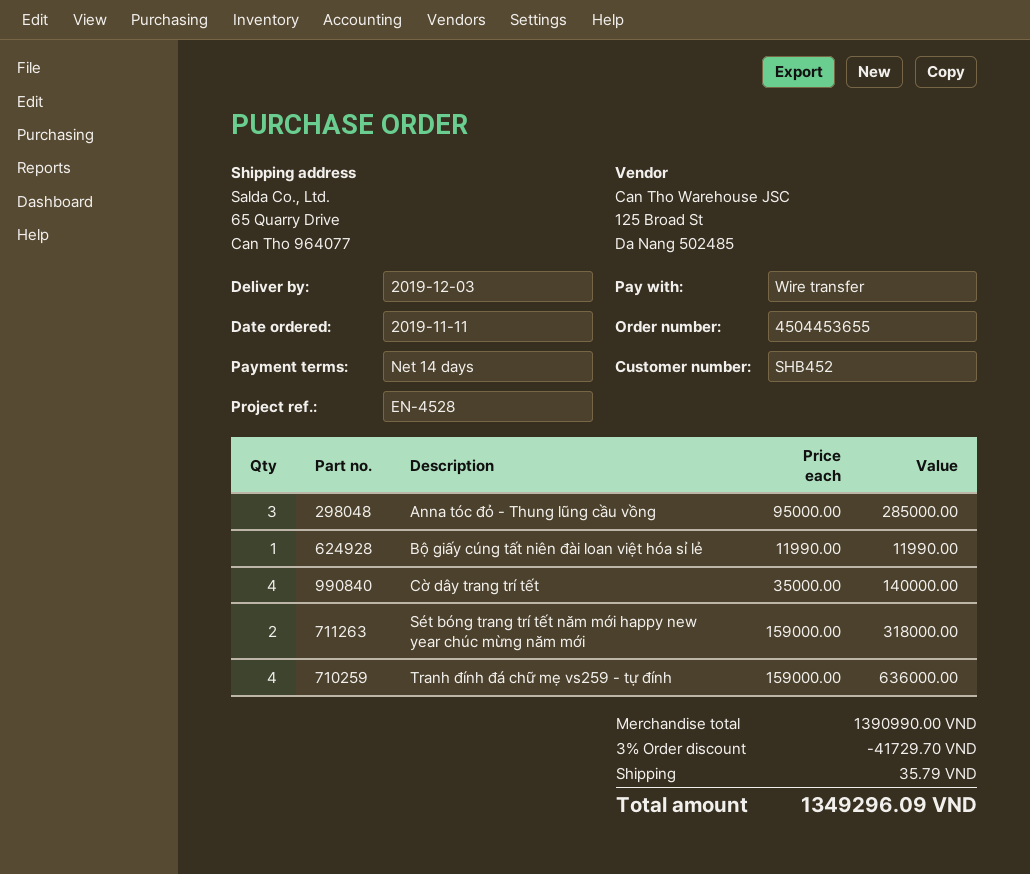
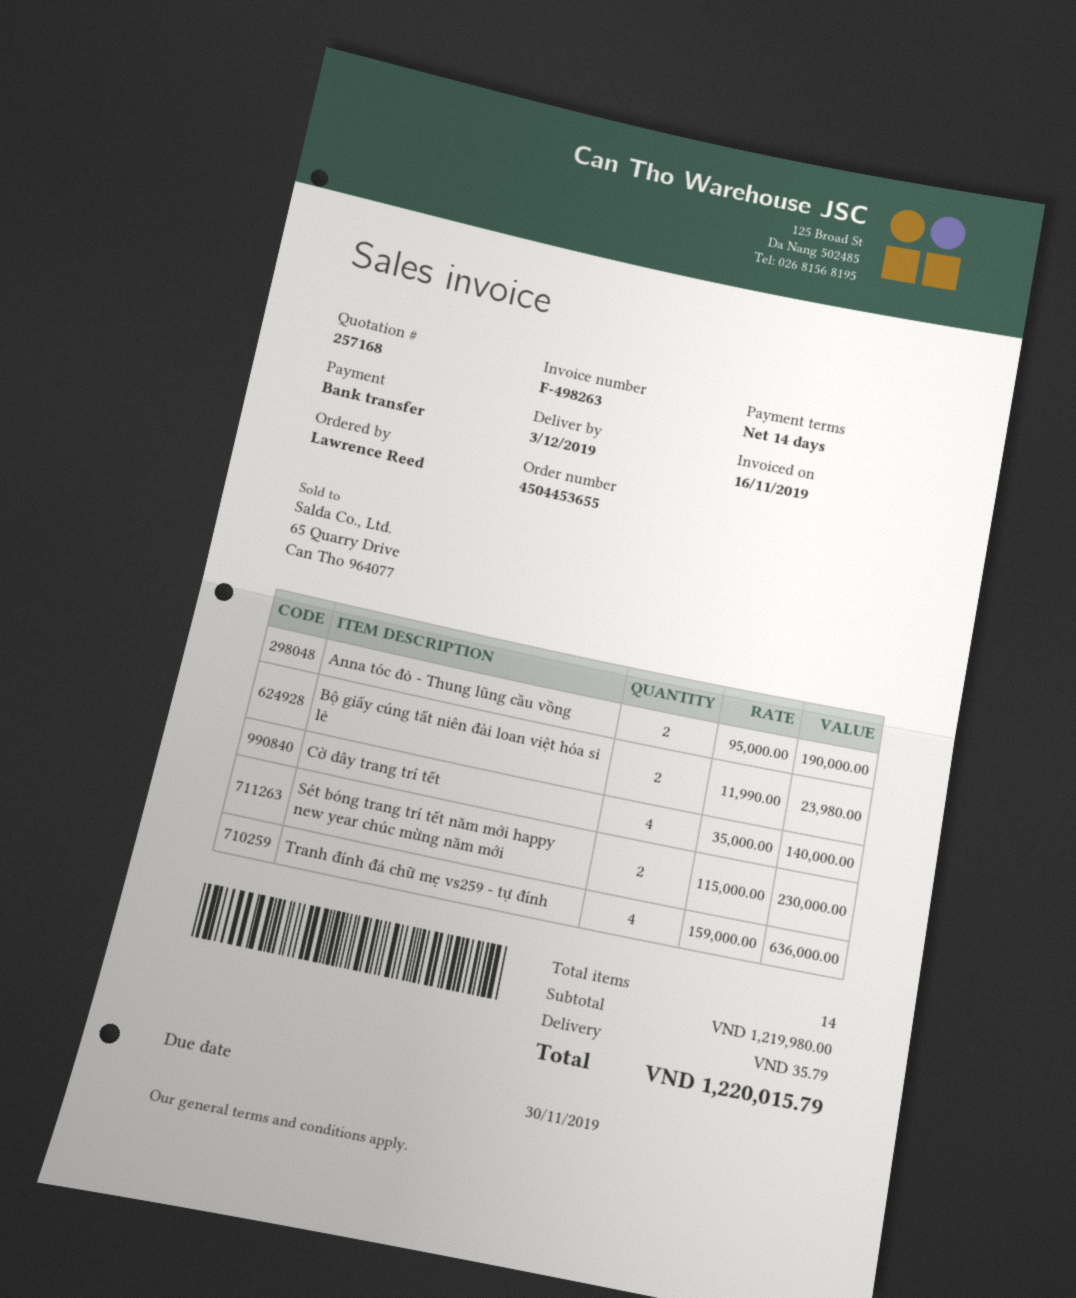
Anna tóc đỏ - Thung lũng cầu vồng: 3 x 95000.00 = 285000.00 -> 2 x 95000.00 = 190000.00
Bộ giấy cúng tất niên đài loan việt hóa sỉ lẻ: 1 x 11990.00 = 11990.00 -> 2 x 11990.00 = 23980.00
Sét bóng trang trí tết năm mới happy new year chúc mừng năm mới: 2 x 159000.00 = 318000.00 -> 2 x 115000.00 = 230000.00
subtotal: 1390990.00 -> 1219980.00
discount: 3% = 41729.70 -> none
total: 1349296.09 -> 1220015.79

